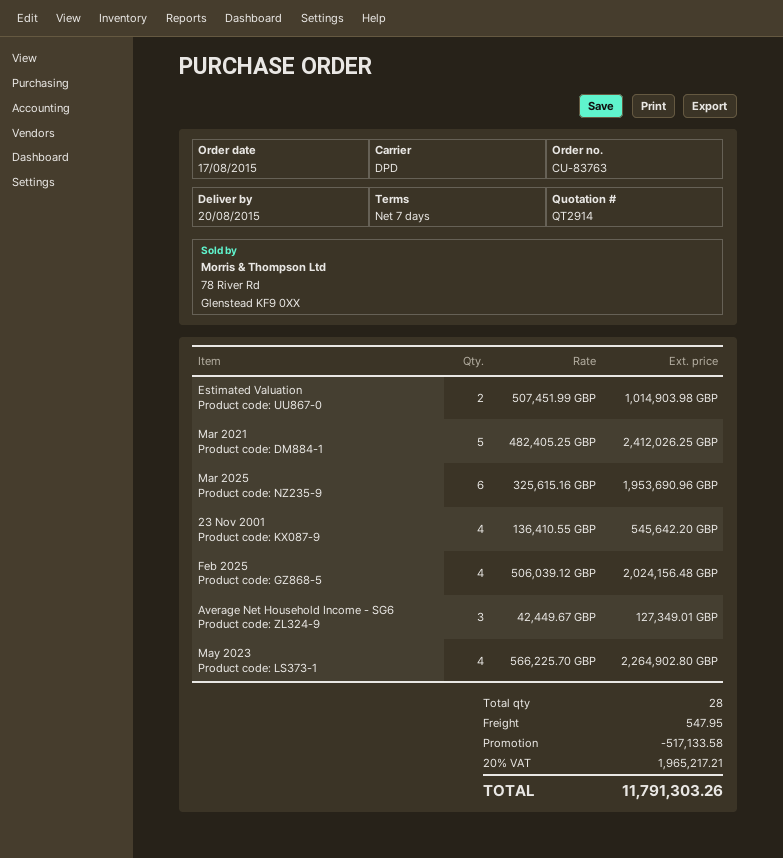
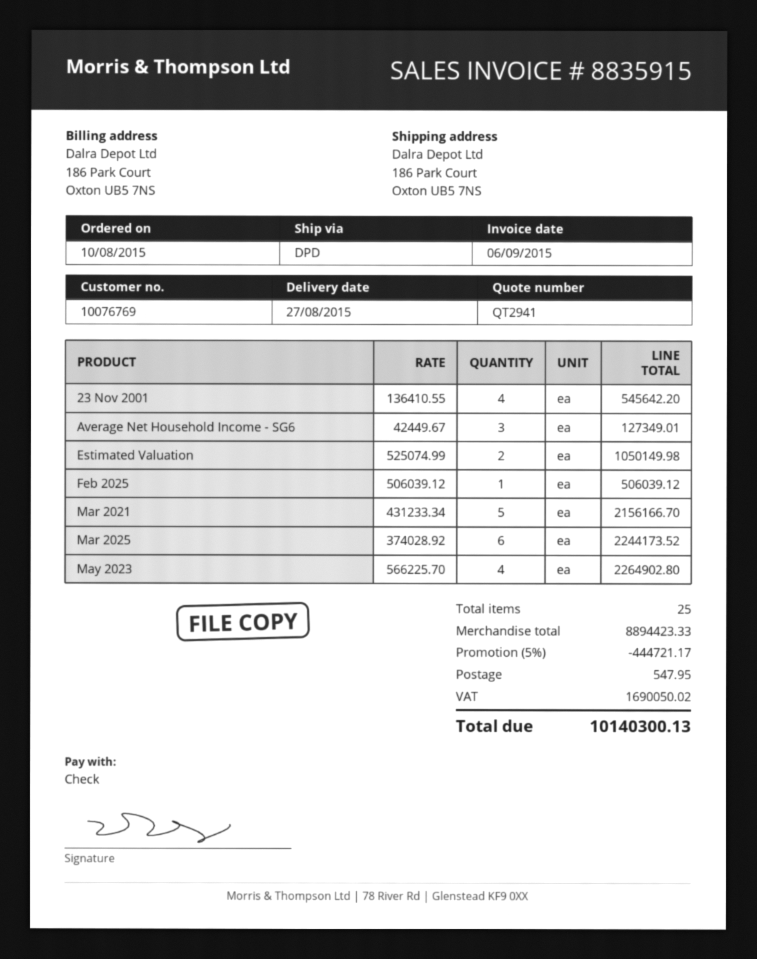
quote number: QT2914 -> QT2941
order date: 2015-08-17 -> 2015-08-10
delivery date: 2015-08-20 -> 2015-08-27
Estimated Valuation: 2 x 507451.99 = 1014903.98 -> 2 x 525074.99 = 1050149.98
Mar 2021: 5 x 482405.25 = 2412026.25 -> 5 x 431233.34 = 2156166.70
Mar 2025: 6 x 325615.16 = 1953690.96 -> 6 x 374028.92 = 2244173.52
Feb 2025: 4 x 506039.12 = 2024156.48 -> 1 x 506039.12 = 506039.12
total quantity: 28 -> 25
discount: 517133.58 -> 444721.17
tax: 1965217.21 -> 1690050.02
total: 11791303.26 -> 10140300.13

